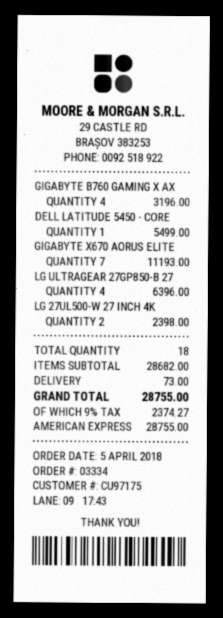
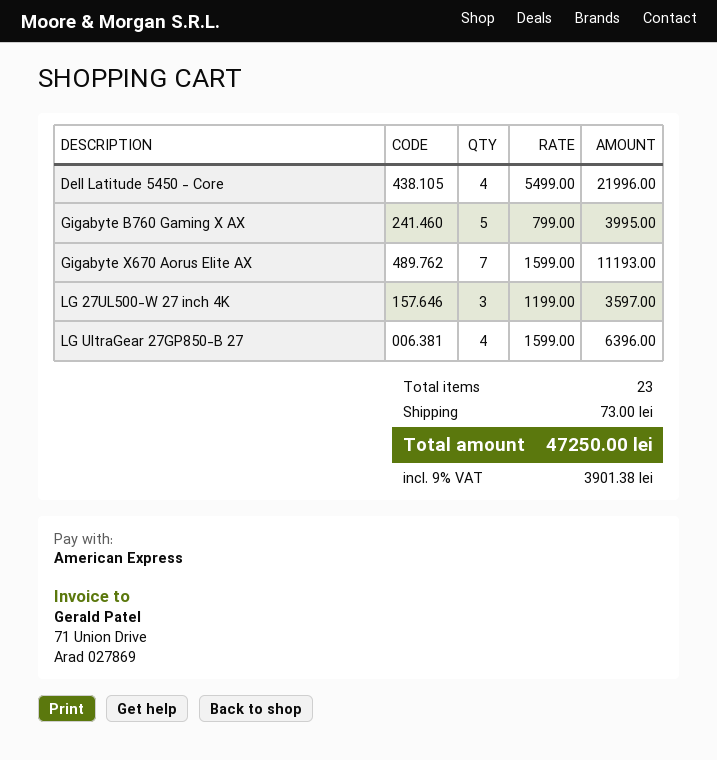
GIGABYTE B760 GAMING X AX: 4 for 3196.00 -> 5 for 3995.00
DELL LATITUDE 5450 - CORE: 1 for 5499.00 -> 4 for 21996.00
LG 27UL500-W 27 INCH 4K: 2 for 2398.00 -> 3 for 3597.00
total quantity: 18 -> 23
tax: 9% = 2374.27 -> 9% = 3901.38
total: 28755.00 -> 47250.00

